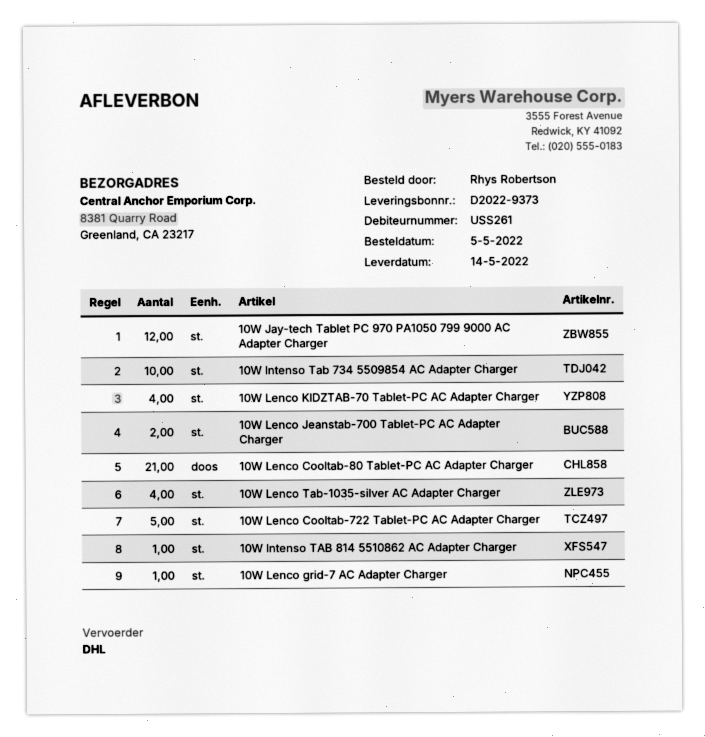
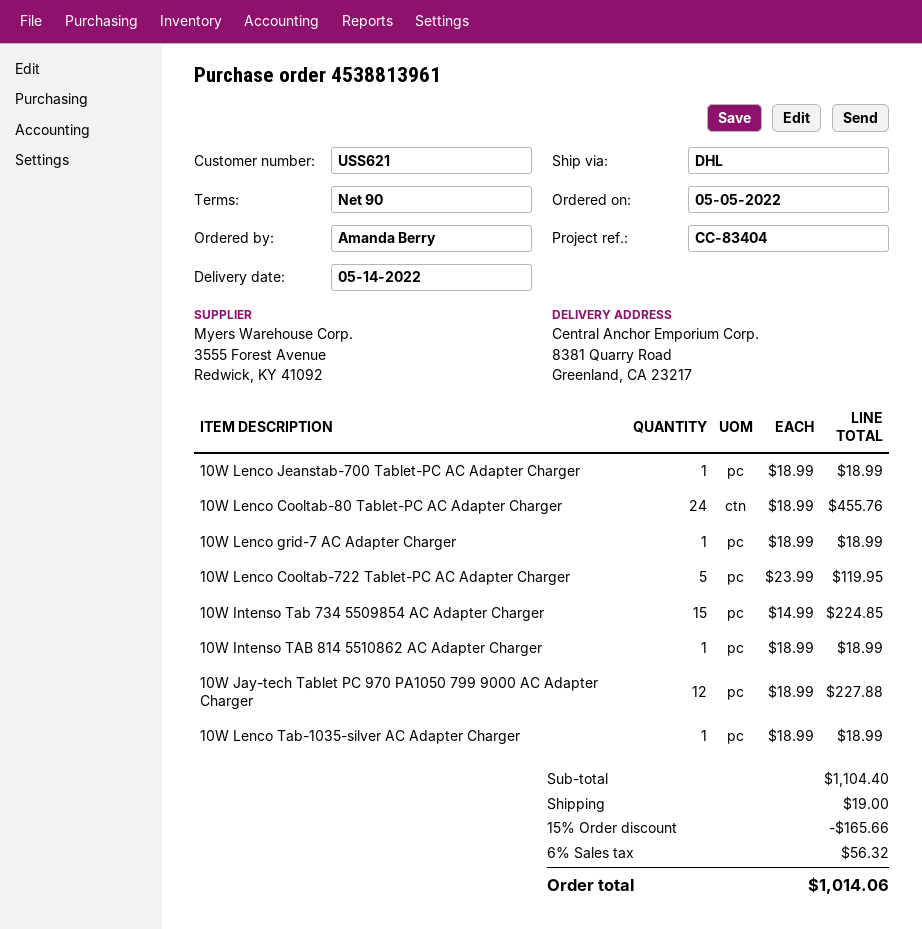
customer number: USS261 -> USS621
ordered by: Rhys Robertson -> Amanda Berry
10W Intenso Tab 734 5509854 AC Adapter Charger: 10 -> 15
10W Lenco KIDZTAB-70 Tablet-PC AC Adapter Charger: 4 -> none
10W Lenco Jeanstab-700 Tablet-PC AC Adapter Charger: 2 -> 1
10W Lenco Cooltab-80 Tablet-PC AC Adapter Charger: 21 -> 24
10W Lenco Tab-1035-silver AC Adapter Charger: 4 -> 1

